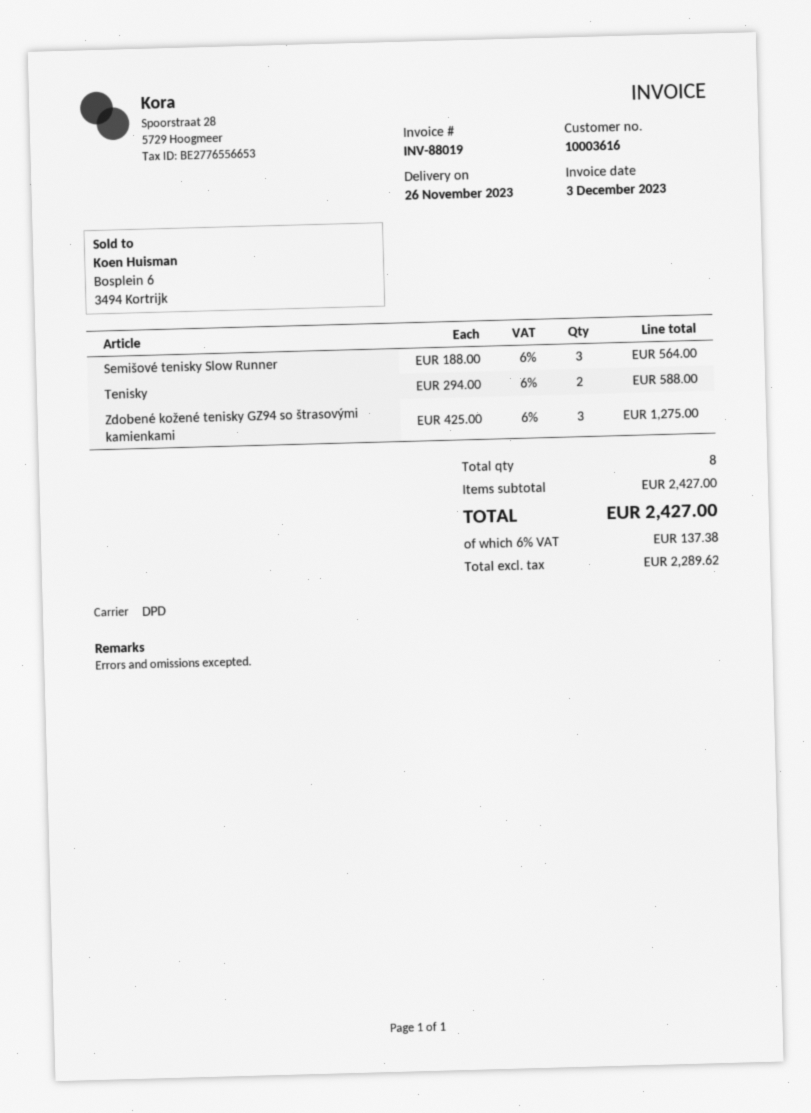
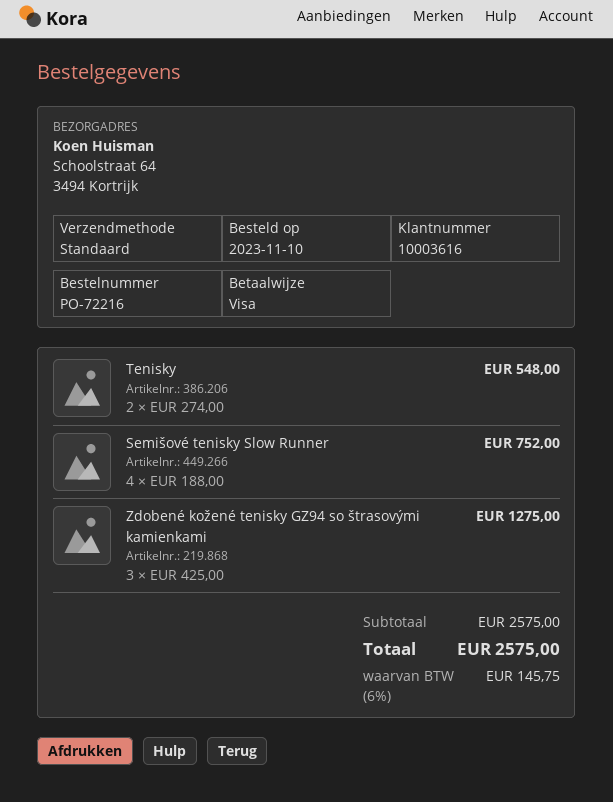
shipping method: DPD -> standard
Semišové tenisky Slow Runner: 3 x 188.00 = 564.00 -> 4 x 188.00 = 752.00
Tenisky: 2 x 294.00 = 588.00 -> 2 x 274.00 = 548.00
subtotal: 2427.00 -> 2575.00
tax: 6% = 137.38 -> 6% = 145.75
total: 2427.00 -> 2575.00

